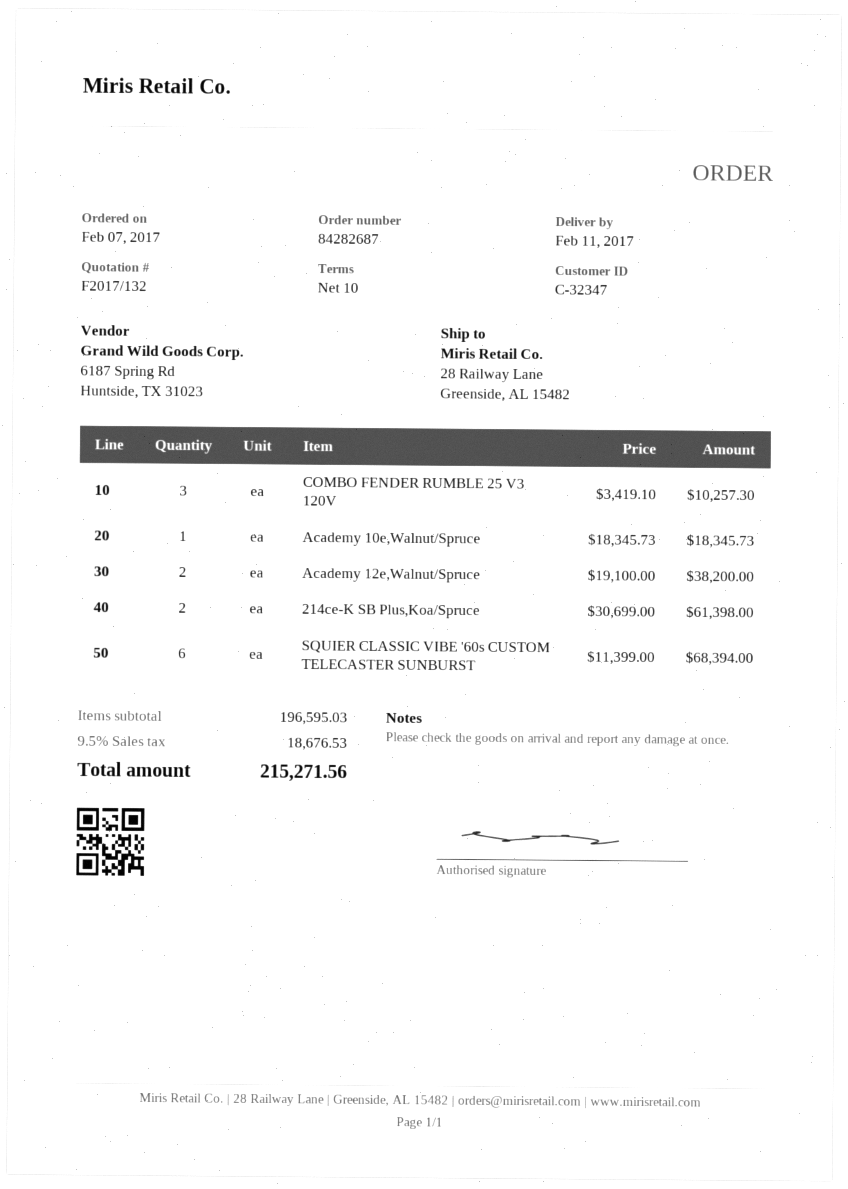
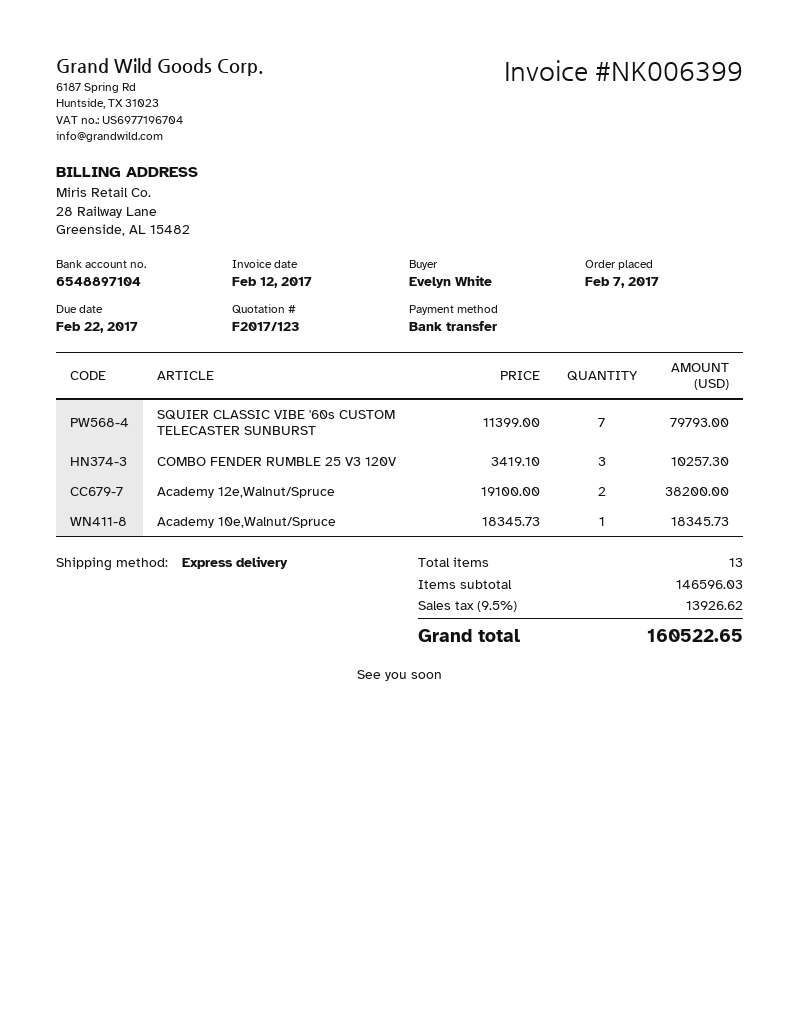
quote number: F2017/132 -> F2017/123
214ce-K SB Plus,Koa/Spruce: 2 x 30699.00 = 61398.00 -> none
SQUIER CLASSIC VIBE '60s CUSTOM TELECASTER SUNBURST: 6 x 11399.00 = 68394.00 -> 7 x 11399.00 = 79793.00
subtotal: 196595.03 -> 146596.03
tax: 9.5% = 18676.53 -> 9.5% = 13926.62
total: 215271.56 -> 160522.65

